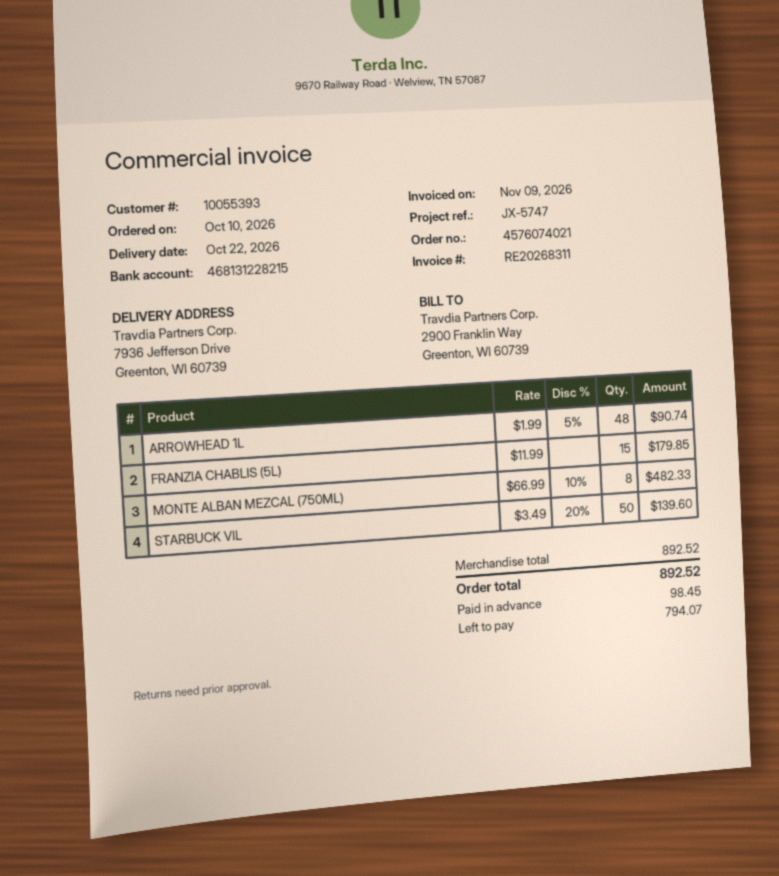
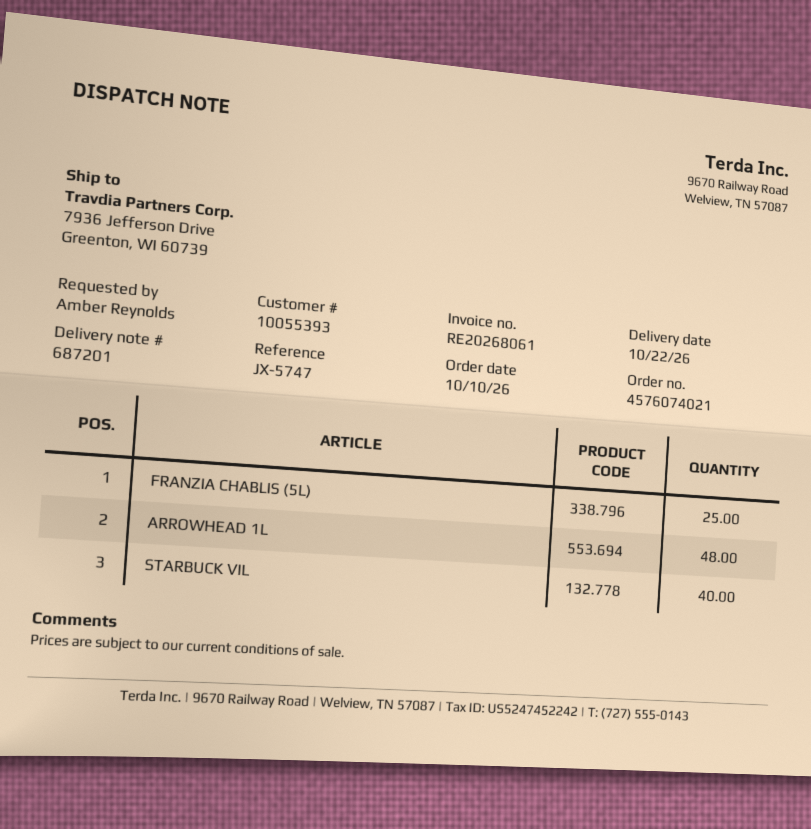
invoice number: RE20268311 -> RE20268061
FRANZIA CHABLIS (5L): 15 -> 25
MONTE ALBAN MEZCAL (750ML): 8 -> none
STARBUCK VIL: 50 -> 40

